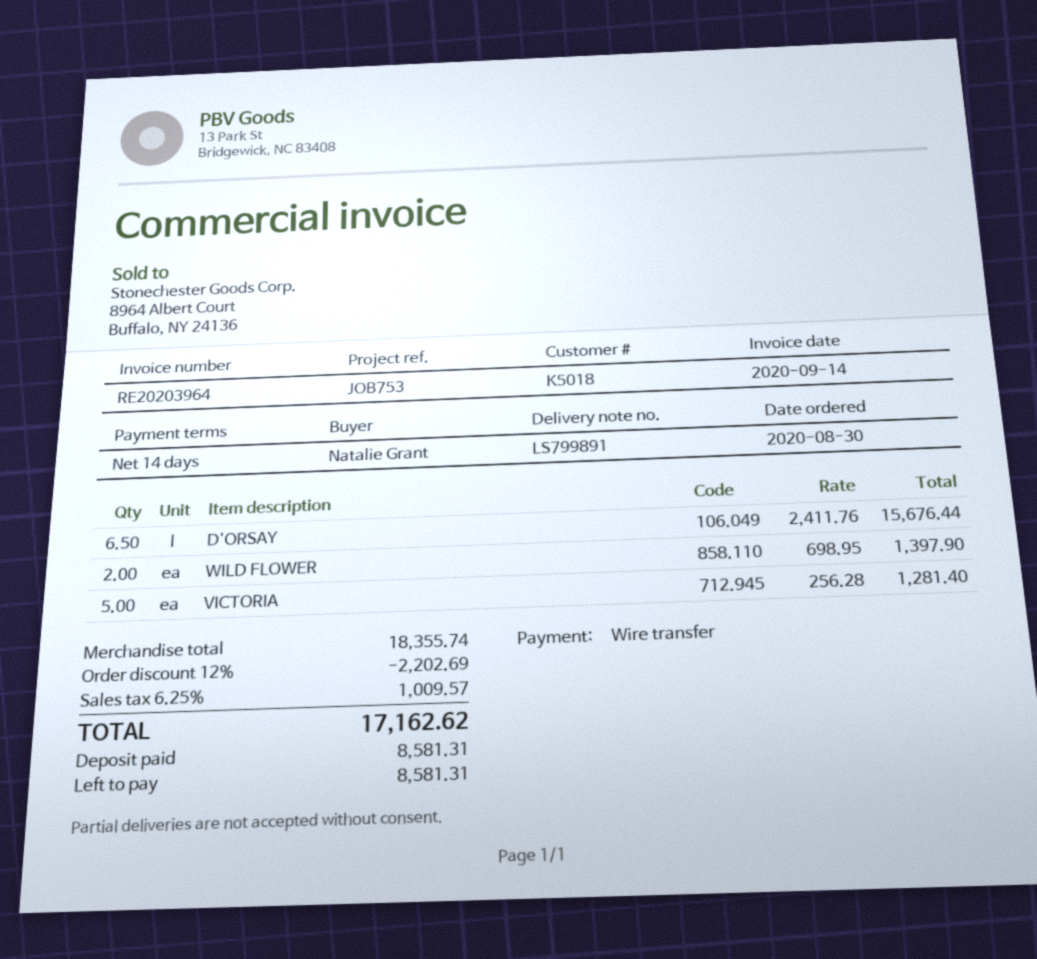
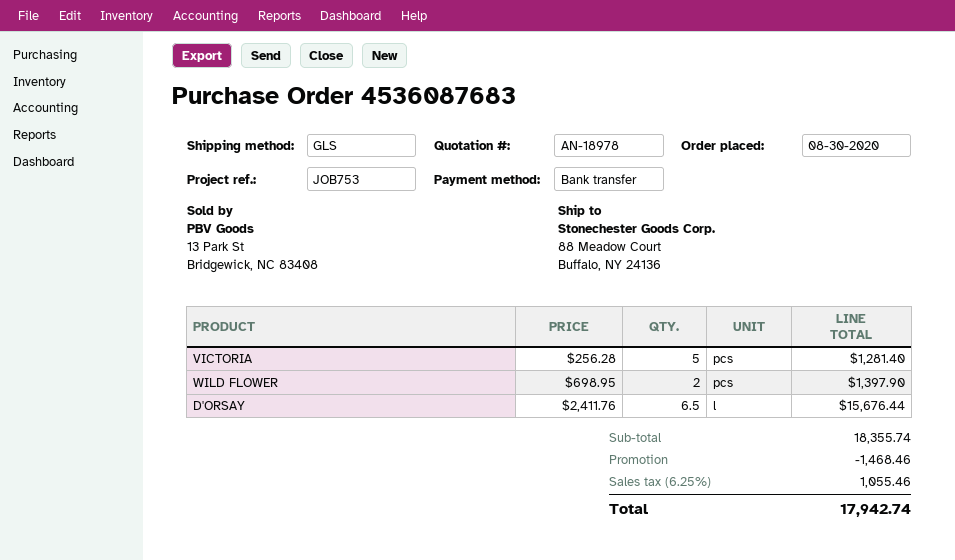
discount: 2202.69 -> 1468.46
tax: 6.25% = 1009.57 -> 6.25% = 1055.46
total: 17162.62 -> 17942.74

